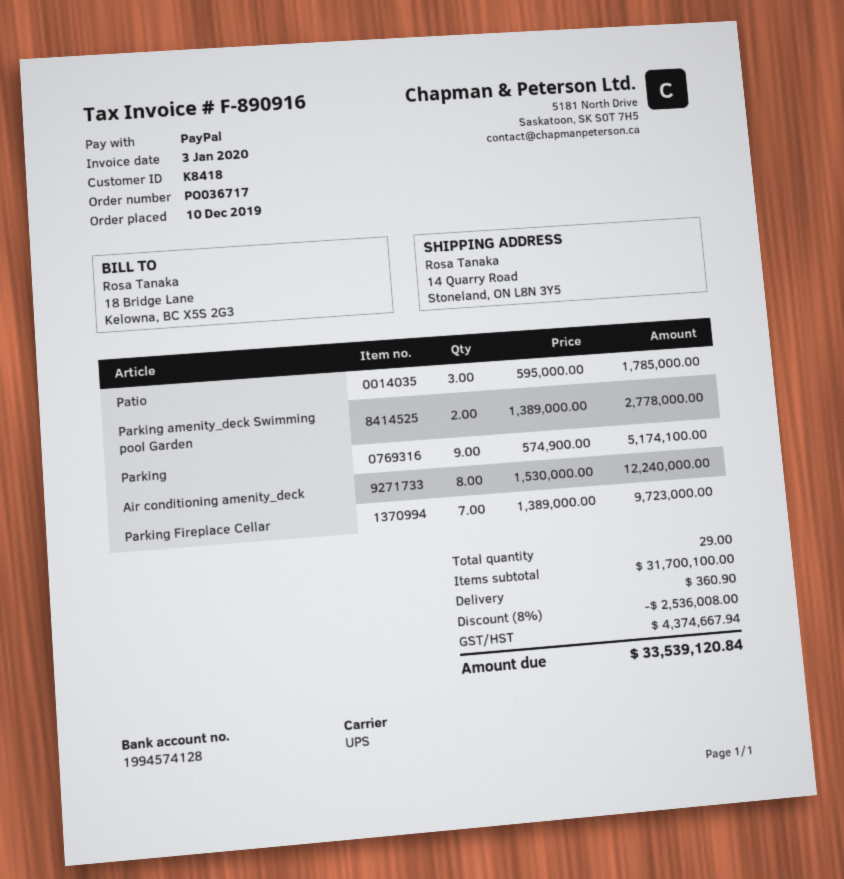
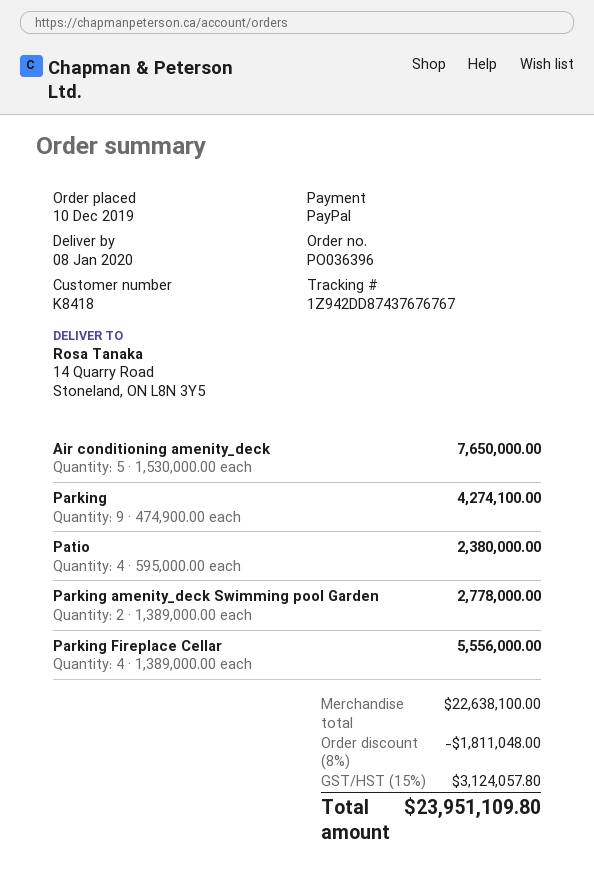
order number: PO036717 -> PO036396
Patio: 3 x 595000.00 = 1785000.00 -> 4 x 595000.00 = 2380000.00
Parking: 9 x 574900.00 = 5174100.00 -> 9 x 474900.00 = 4274100.00
Air conditioning amenity_deck: 8 x 1530000.00 = 12240000.00 -> 5 x 1530000.00 = 7650000.00
Parking Fireplace Cellar: 7 x 1389000.00 = 9723000.00 -> 4 x 1389000.00 = 5556000.00
subtotal: 31700100.00 -> 22638100.00
discount: 8% = 2536008.00 -> 8% = 1811048.00
shipping: 360.90 -> none
tax: 4374667.94 -> 3124057.80
total: 33539120.84 -> 23951109.80

